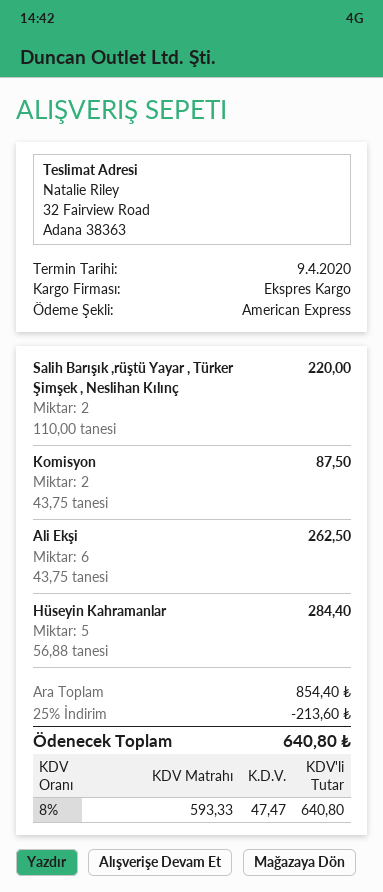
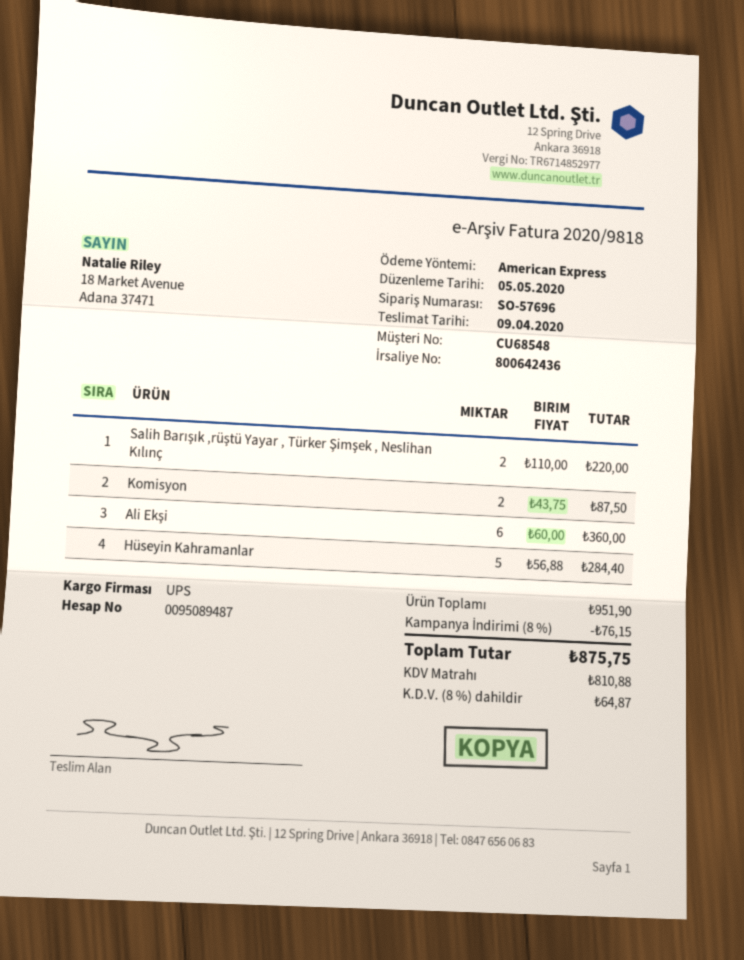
shipping method: express -> UPS
Ali Ekşi: 6 x 43.75 = 262.50 -> 6 x 60.00 = 360.00
subtotal: 854.40 -> 951.90
discount: 25% = 213.60 -> 8% = 76.15
net: 593.33 -> 810.88
tax: 8% = 47.47 -> 8% = 64.87
total: 640.80 -> 875.75

